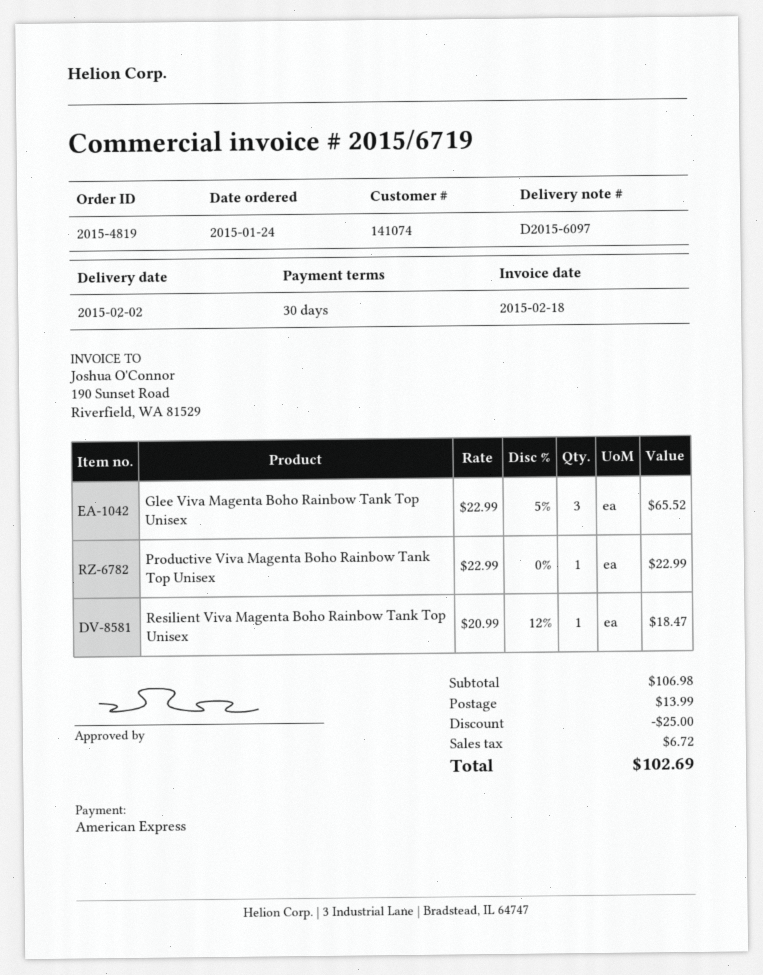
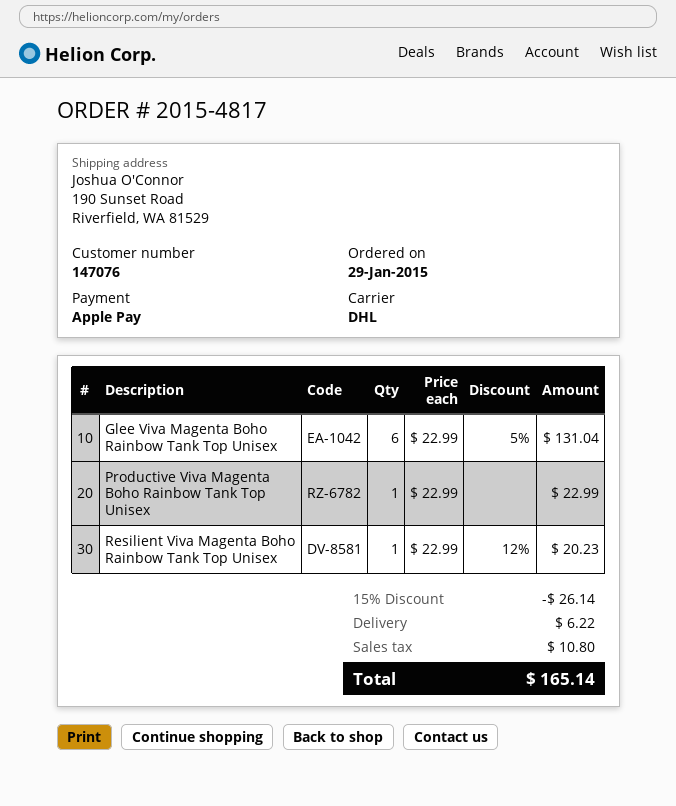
order number: 2015-4819 -> 2015-4817
order date: 2015-01-24 -> 2015-01-29
customer number: 141074 -> 147076
payment method: American Express -> Apple Pay
Glee Viva Magenta Boho Rainbow Tank Top Unisex: 3 x 22.99 - 5% = 65.52 -> 6 x 22.99 - 5% = 131.04
Resilient Viva Magenta Boho Rainbow Tank Top Unisex: 1 x 20.99 - 12% = 18.47 -> 1 x 22.99 - 12% = 20.23
discount: 25.00 -> 26.14
shipping: 13.99 -> 6.22
tax: 6.72 -> 10.80
total: 102.69 -> 165.14

